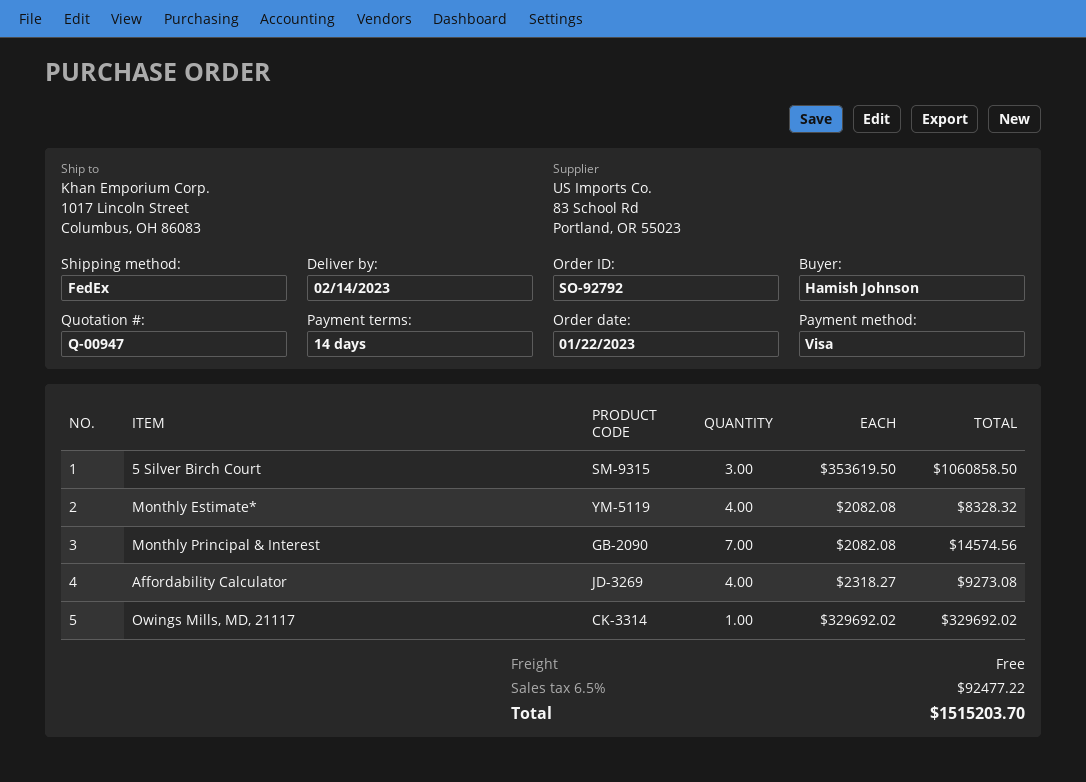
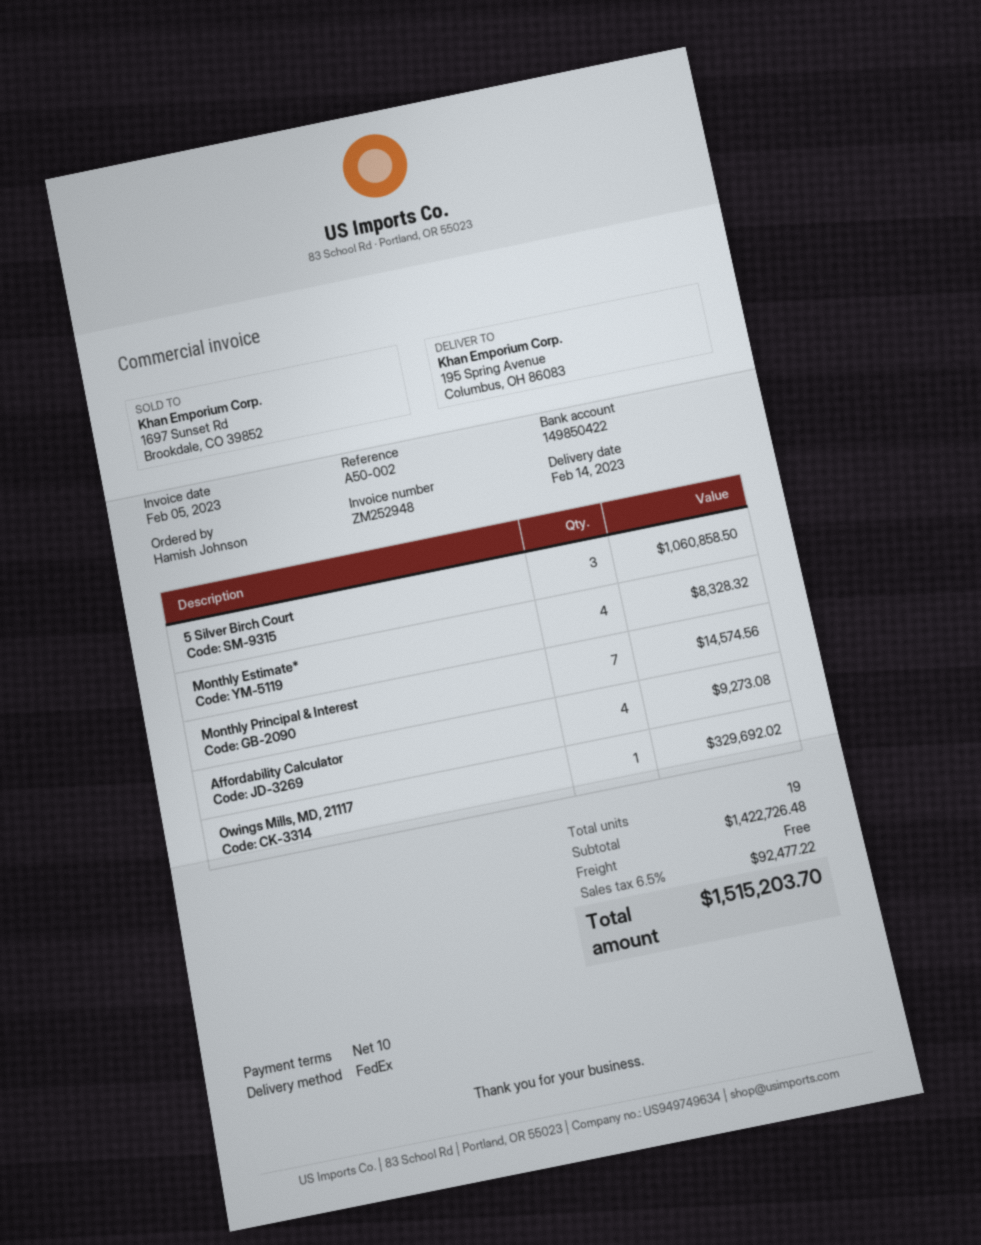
payment terms: 14 days -> 10 days
ship to: 1017 Lincoln Street, Columbus, OH 86083 -> 195 Spring Avenue, Columbus, OH 86083

